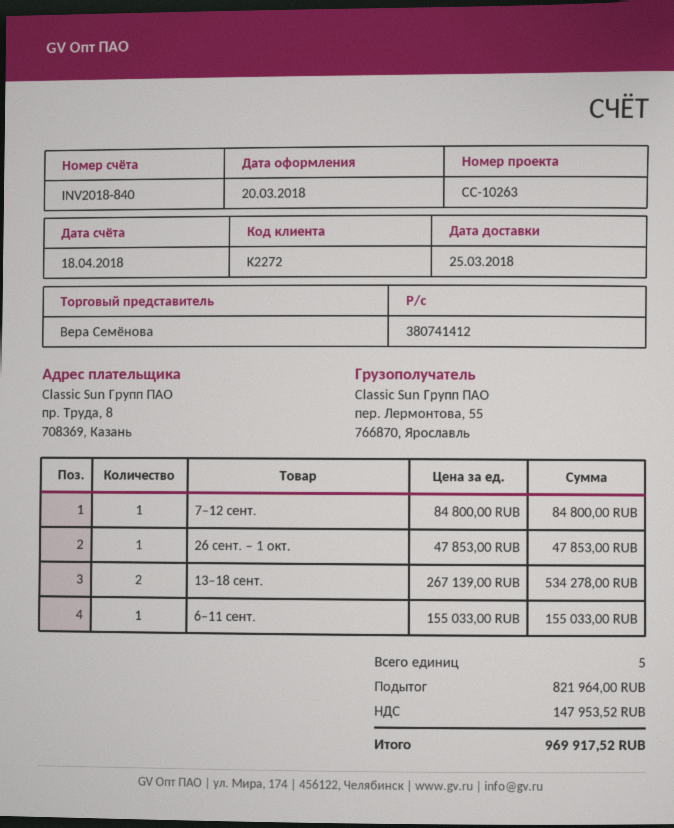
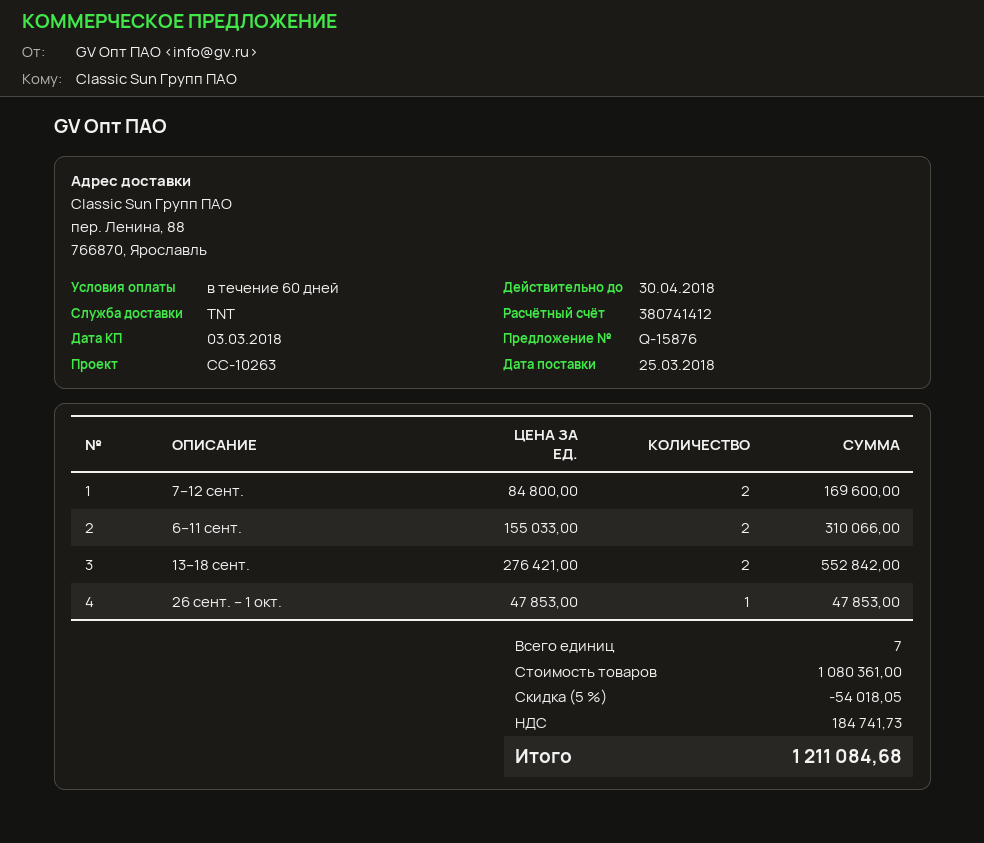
ship to: пер. Лермонтова, 55, 766870, Ярославль -> пер. Ленина, 88, 766870, Ярославль
7–12 сент.: 1 x 84800.00 = 84800.00 -> 2 x 84800.00 = 169600.00
13–18 сент.: 2 x 267139.00 = 534278.00 -> 2 x 276421.00 = 552842.00
6–11 сент.: 1 x 155033.00 = 155033.00 -> 2 x 155033.00 = 310066.00
total quantity: 5 -> 7
subtotal: 821964.00 -> 1080361.00
discount: none -> 5% = 54018.05
tax: 147953.52 -> 184741.73
total: 969917.52 -> 1211084.68

